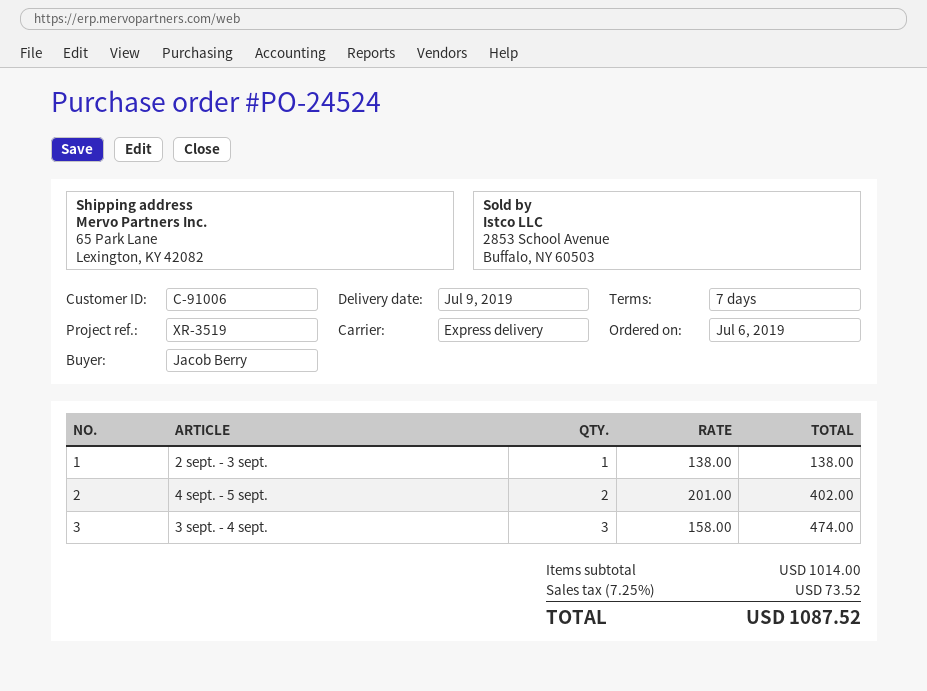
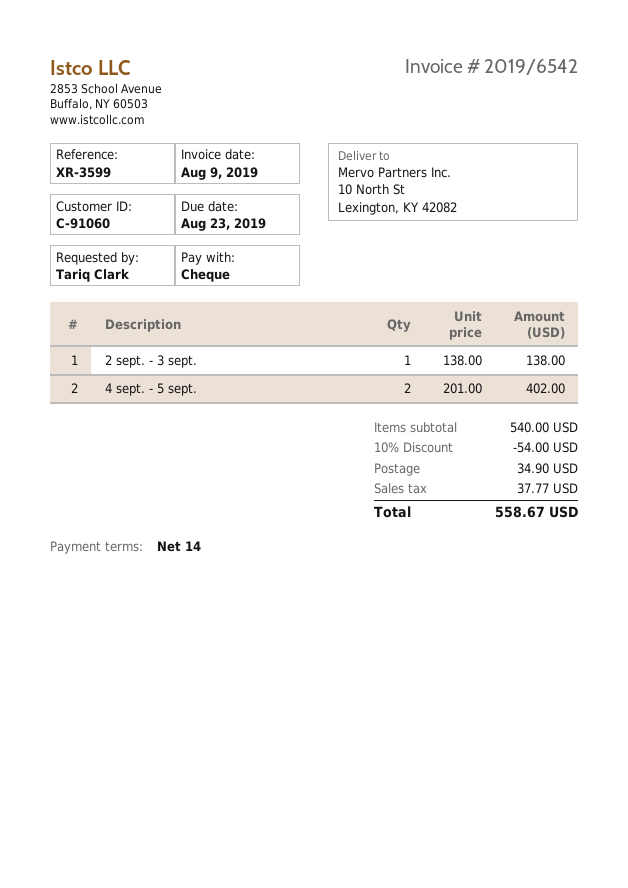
payment terms: 7 days -> 14 days
customer number: C-91006 -> C-91060
reference: XR-3519 -> XR-3599
ordered by: Jacob Berry -> Tariq Clark
ship to: 65 Park Lane, Lexington, KY 42082 -> 10 North St, Lexington, KY 42082
3 sept. - 4 sept.: 3 x 158.00 = 474.00 -> none
subtotal: 1014.00 -> 540.00
discount: none -> 10% = 54.00
shipping: none -> 34.90
tax: 73.52 -> 37.77
total: 1087.52 -> 558.67

